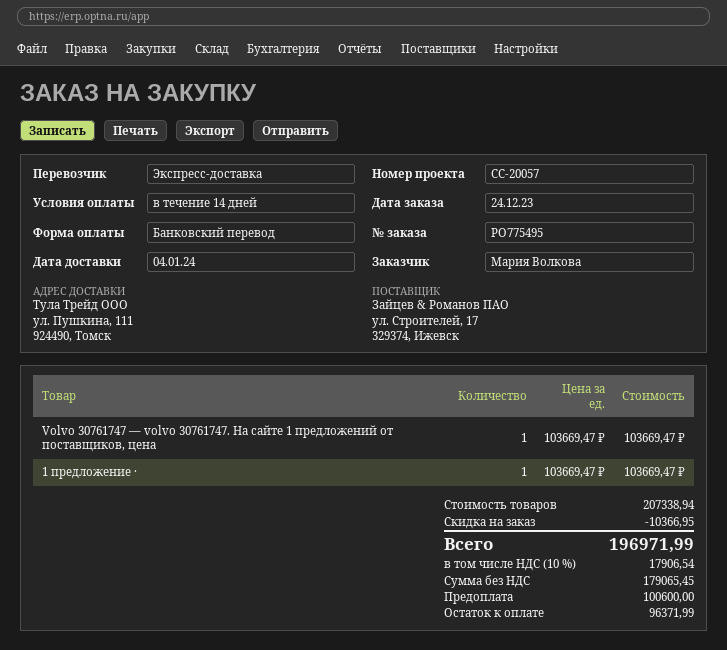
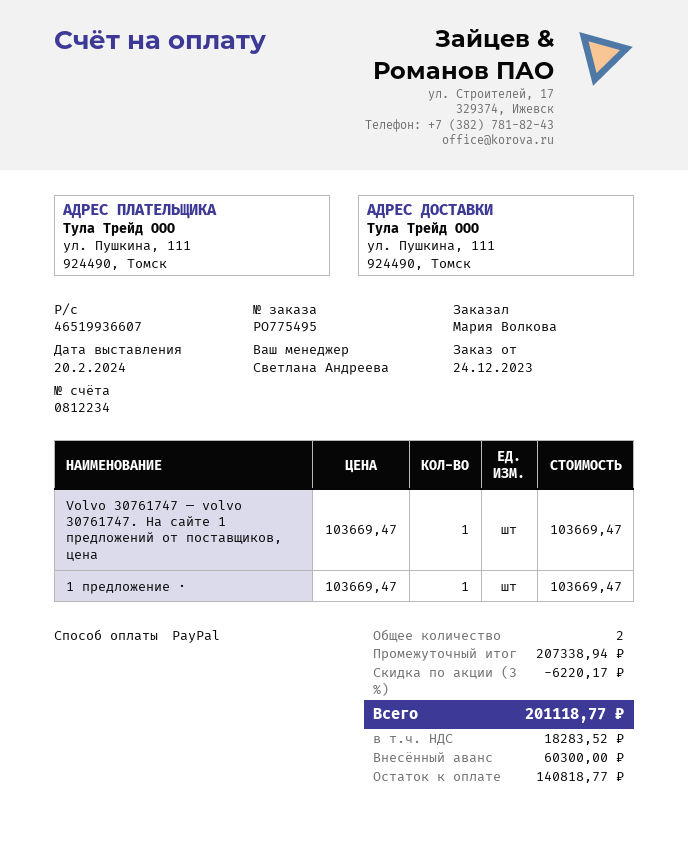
payment method: bank transfer -> PayPal
discount: 10366.95 -> 6220.17
tax: 17906.54 -> 18283.52
total: 196971.99 -> 201118.77
deposit: 100600.00 -> 60300.00
balance: 96371.99 -> 140818.77

